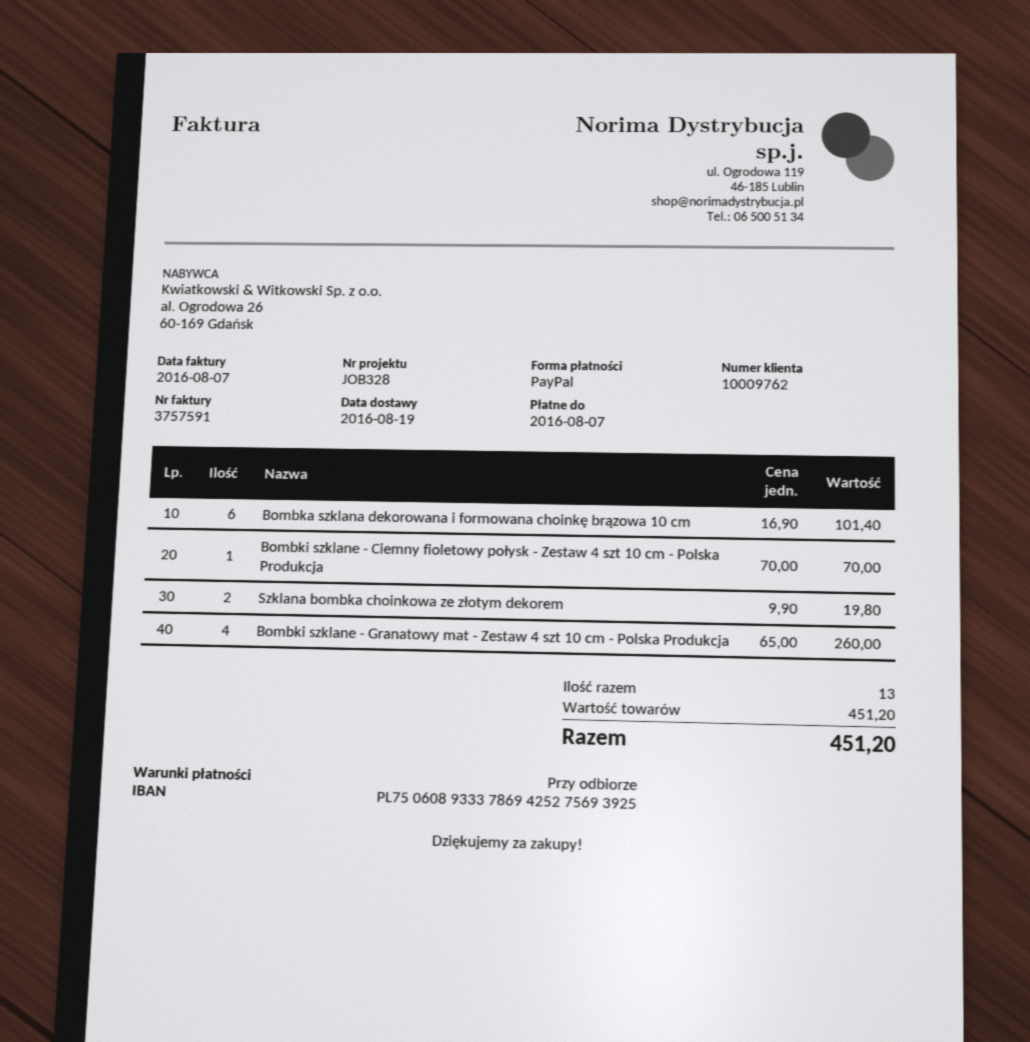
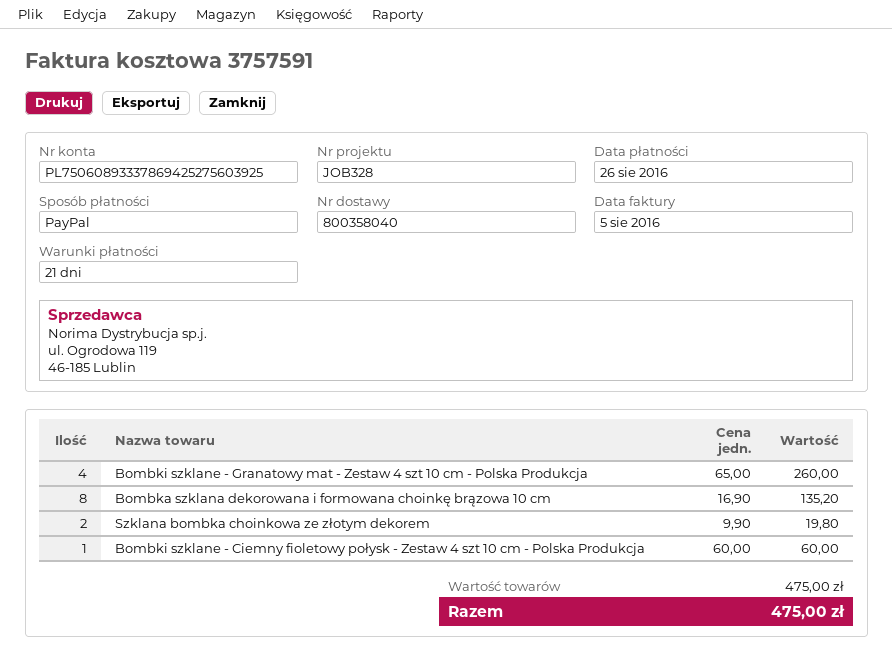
invoice date: 2016-08-07 -> 2016-08-05
payment terms: on receipt -> 21 days
due date: 2016-08-07 -> 2016-08-26
bank account: PL75060893337869425275693925 -> PL75060893337869425275603925
Bombka szklana dekorowana i formowana choinkę brązowa 10 cm: 6 x 16.90 = 101.40 -> 8 x 16.90 = 135.20
Bombki szklane - Ciemny fioletowy połysk - Zestaw 4 szt 10 cm - Polska Produkcja: 1 x 70.00 = 70.00 -> 1 x 60.00 = 60.00
subtotal: 451.20 -> 475.00
total: 451.20 -> 475.00

